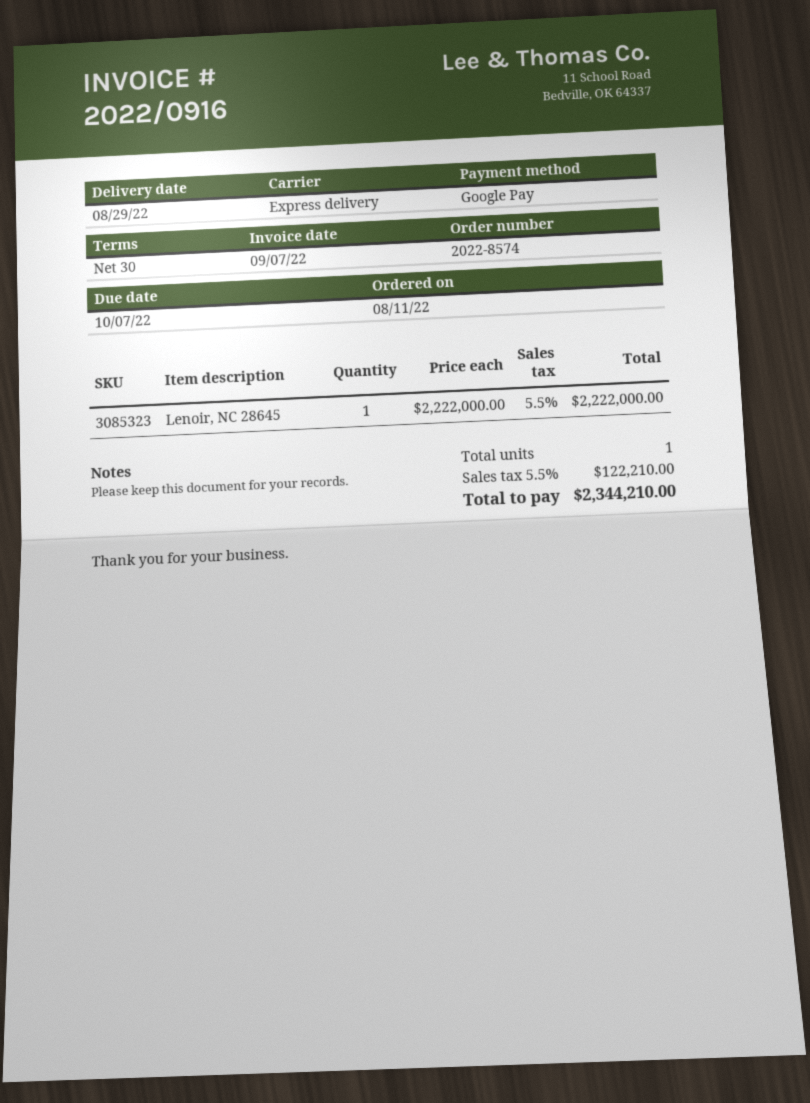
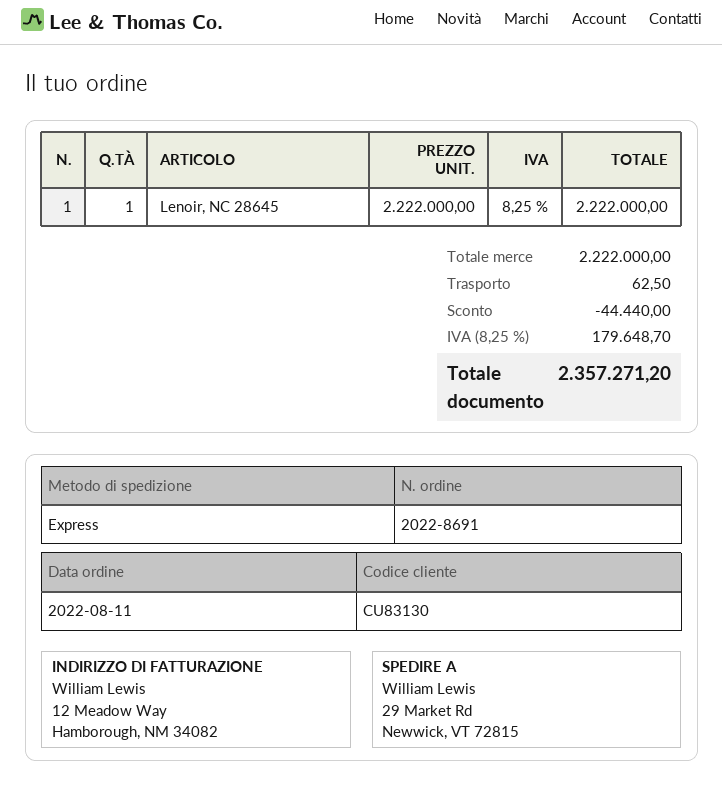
order number: 2022-8574 -> 2022-8691
discount: none -> 44440.00
shipping: none -> 62.50
tax: 5.5% = 122210.00 -> 8.25% = 179648.70
total: 2344210.00 -> 2357271.20

